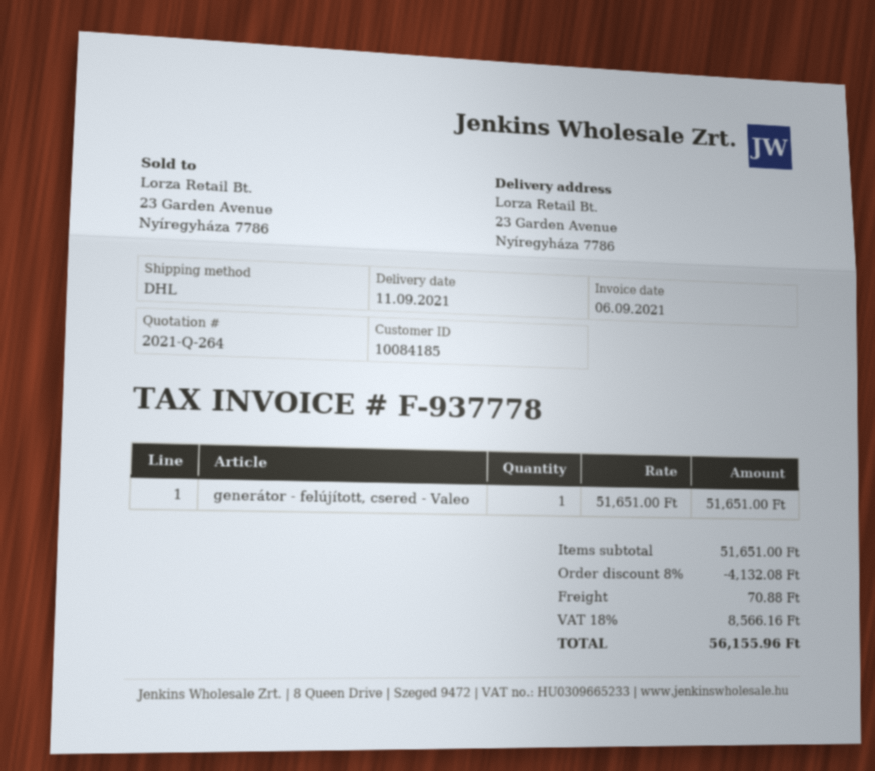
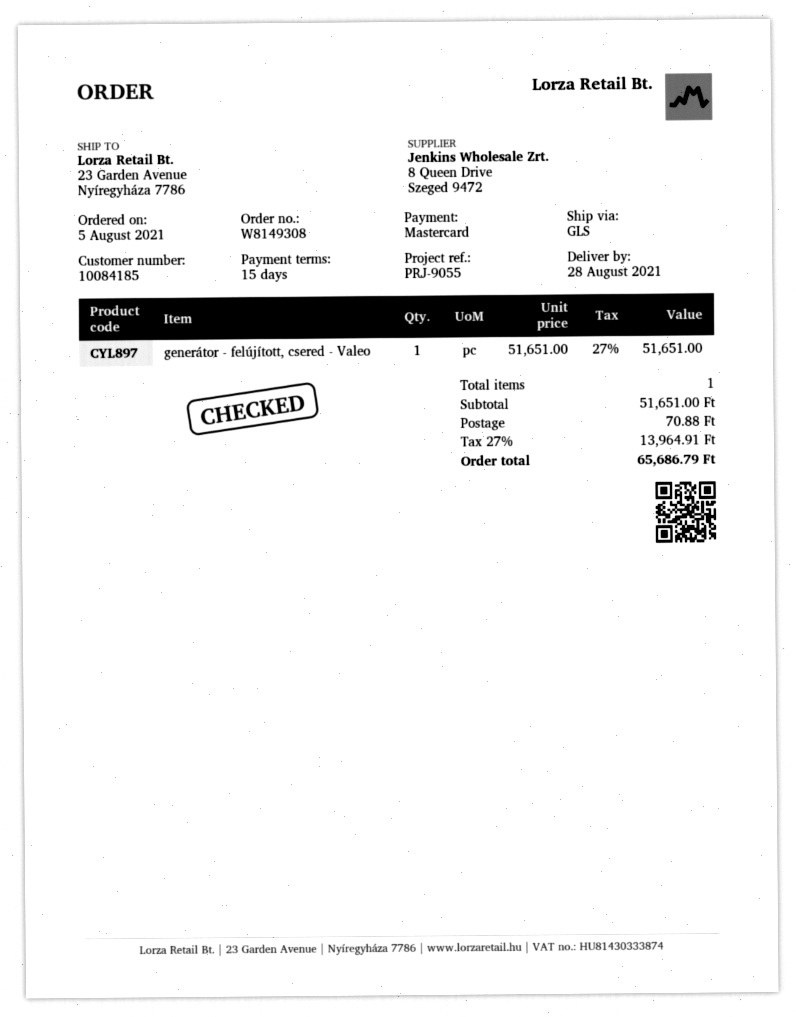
delivery date: 2021-09-11 -> 2021-08-28
shipping method: DHL -> GLS
discount: 8% = 4132.08 -> none
tax: 18% = 8566.16 -> 27% = 13964.91
total: 56155.96 -> 65686.79

